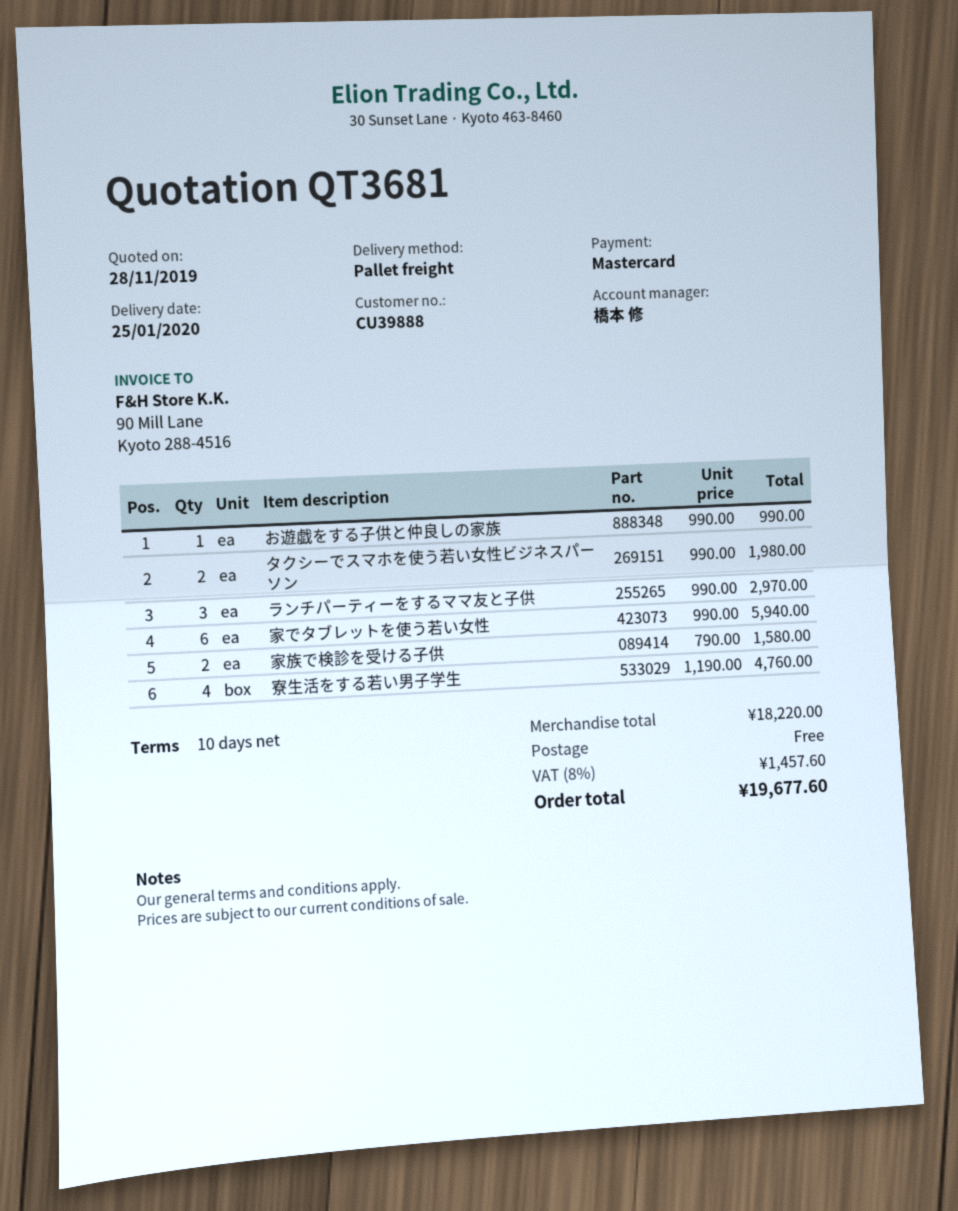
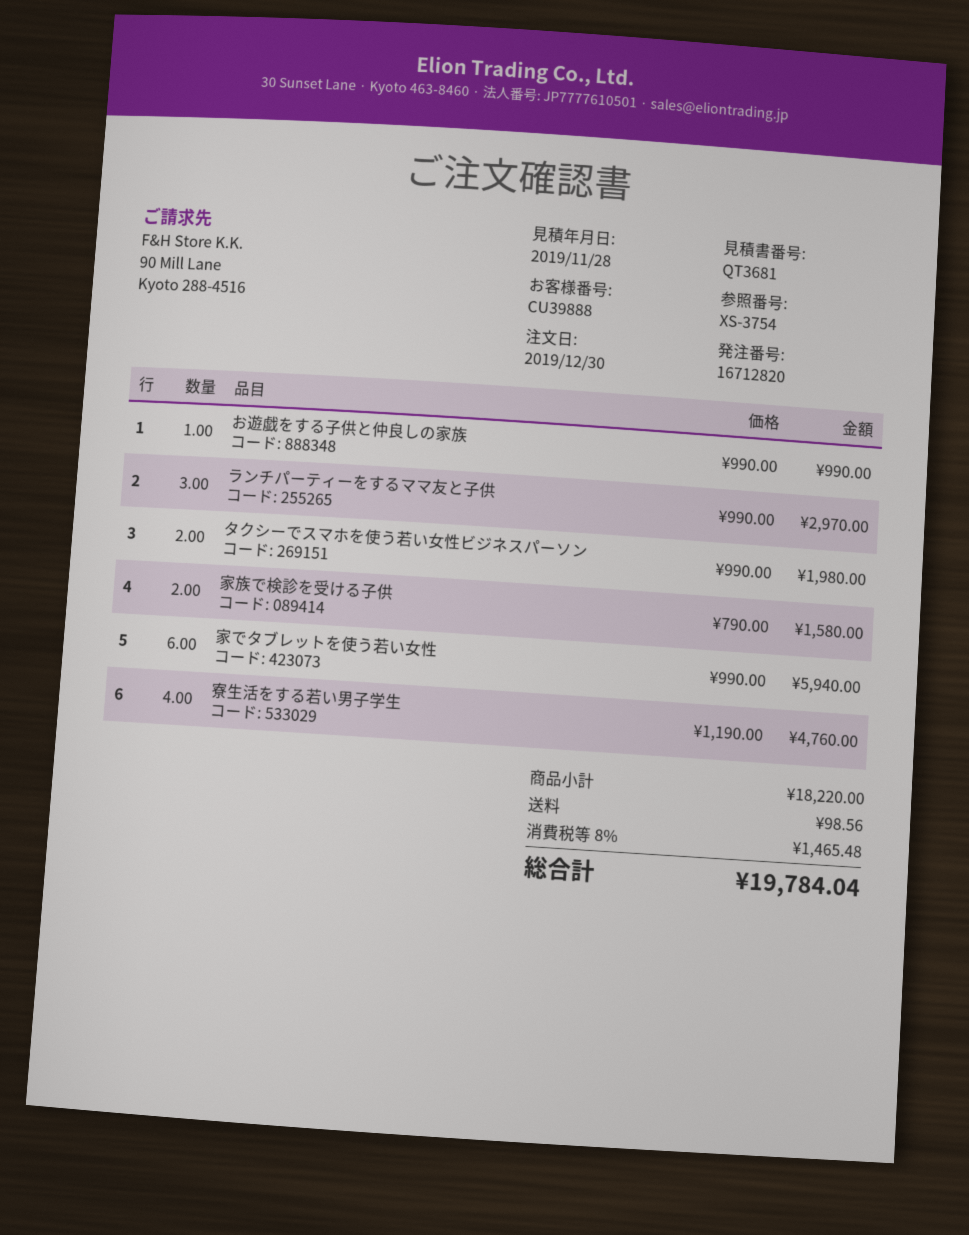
shipping: 0.00 -> 98.56
tax: 8% = 1457.60 -> 8% = 1465.48
total: 19677.60 -> 19784.04

